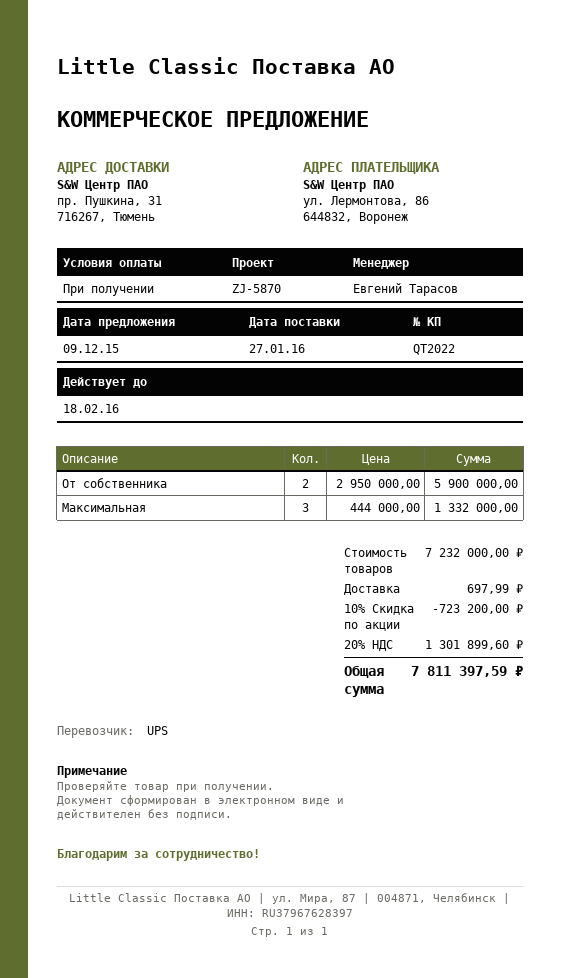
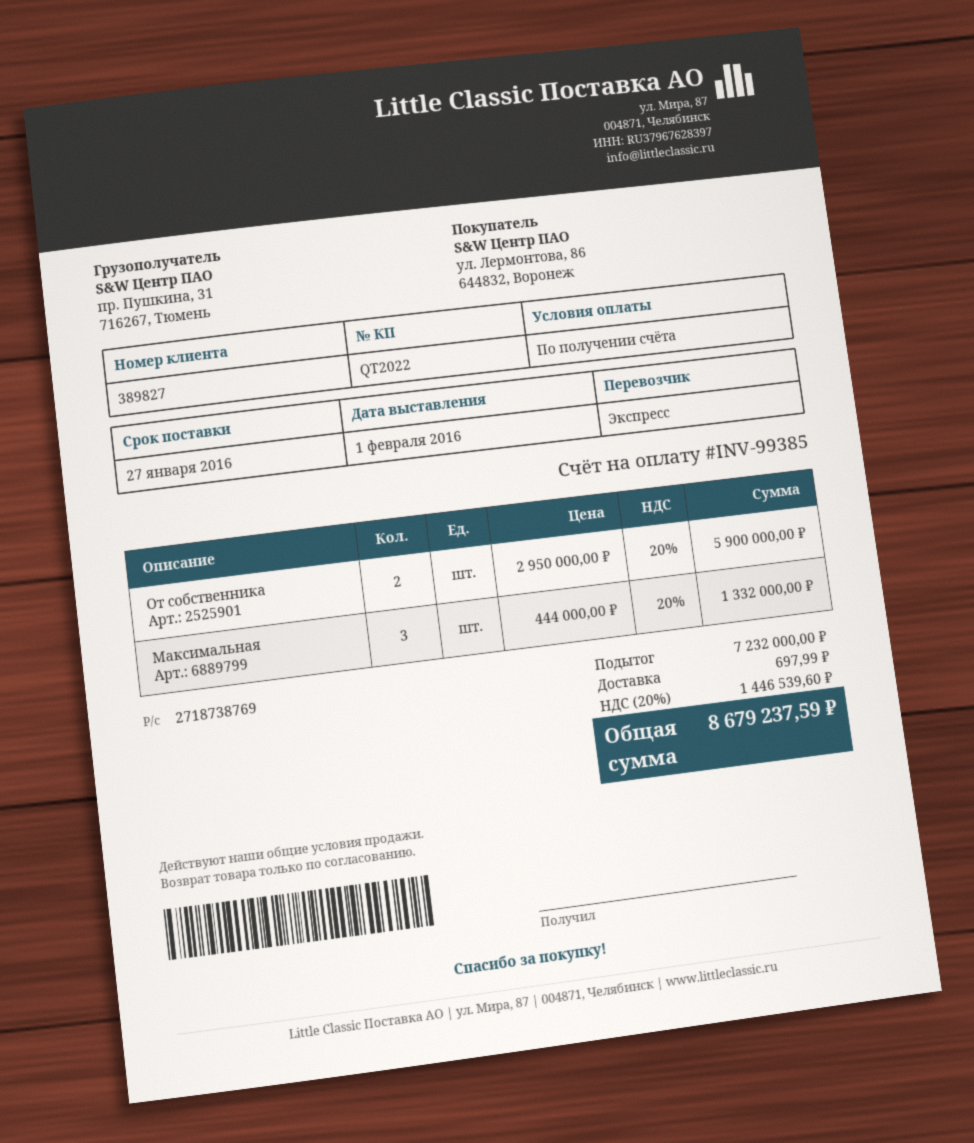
shipping method: UPS -> express
discount: 10% = 723200.00 -> none
tax: 20% = 1301899.60 -> 20% = 1446539.60
total: 7811397.59 -> 8679237.59

